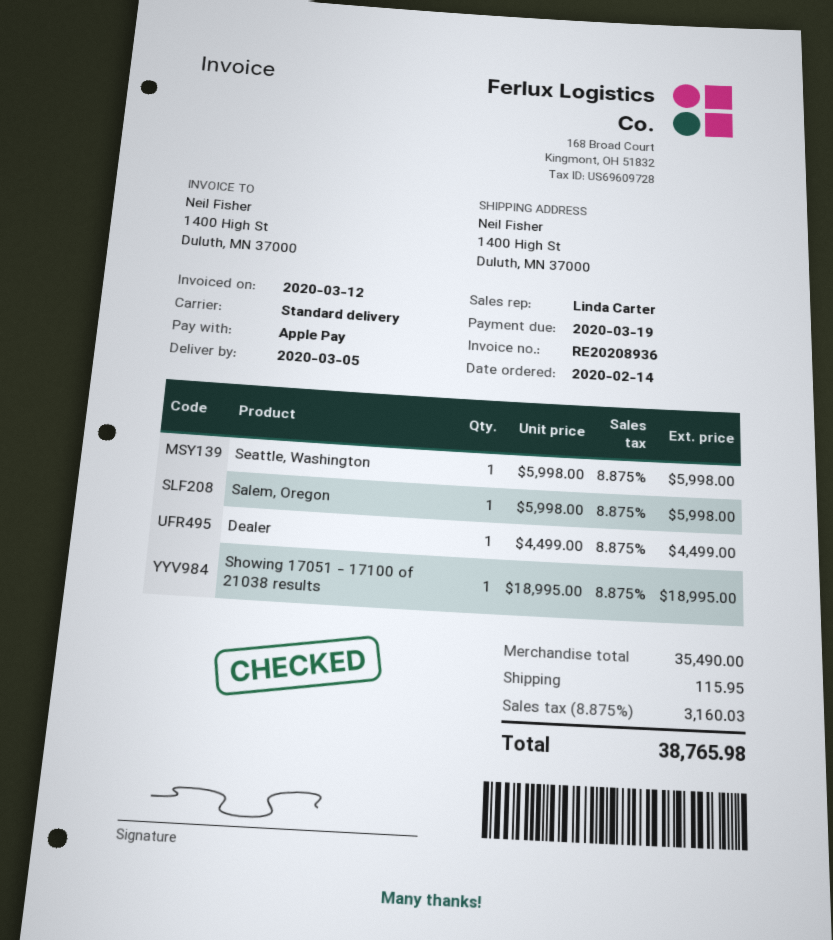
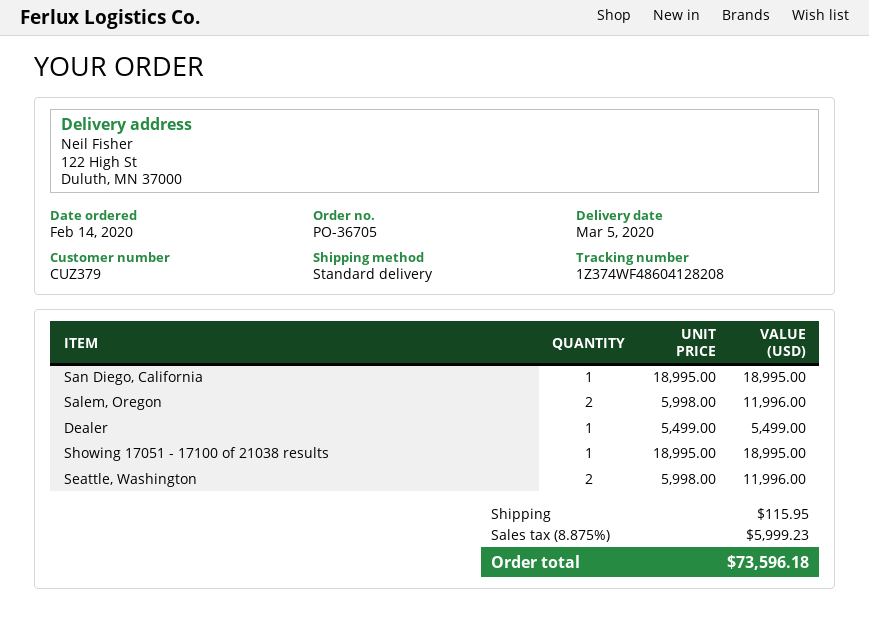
ship to: 1400 High St, Duluth, MN 37000 -> 122 High St, Duluth, MN 37000
Seattle, Washington: 1 x 5998.00 = 5998.00 -> 2 x 5998.00 = 11996.00
Salem, Oregon: 1 x 5998.00 = 5998.00 -> 2 x 5998.00 = 11996.00
Dealer: 1 x 4499.00 = 4499.00 -> 1 x 5499.00 = 5499.00
San Diego, California: none -> 1 x 18995.00 = 18995.00
tax: 8.875% = 3160.03 -> 8.875% = 5999.23
total: 38765.98 -> 73596.18

